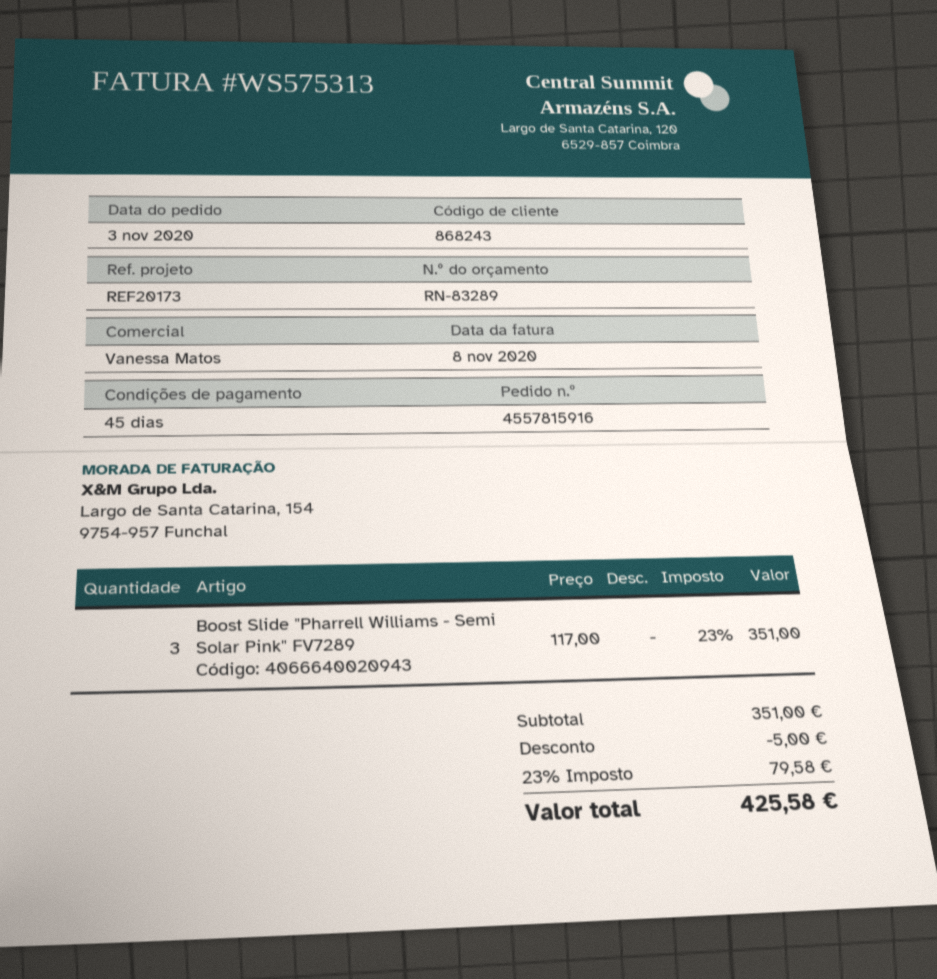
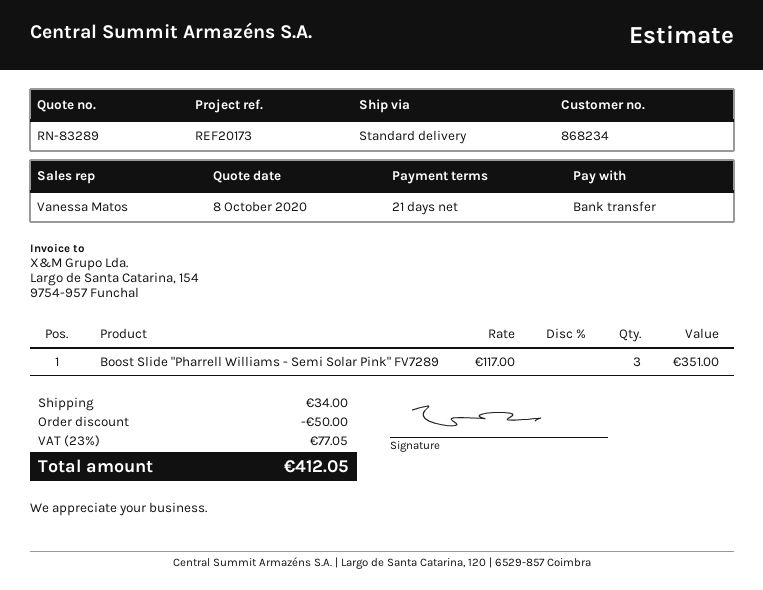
payment terms: 45 days -> 21 days
customer number: 868243 -> 868234
discount: 5.00 -> 50.00
shipping: none -> 34.00
tax: 23% = 79.58 -> 23% = 77.05
total: 425.58 -> 412.05

